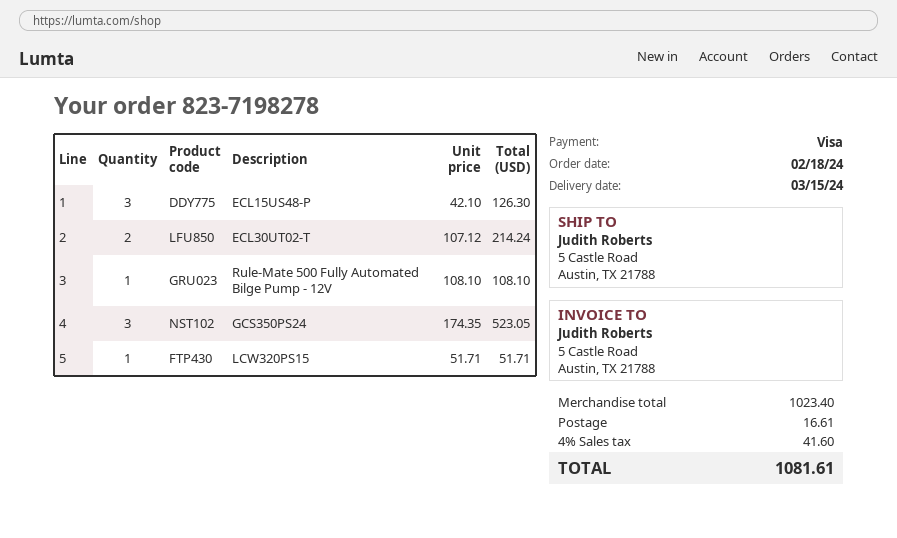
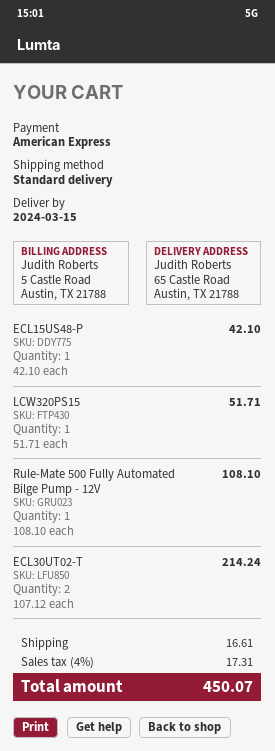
payment method: Visa -> American Express
ship to: 5 Castle Road, Austin, TX 21788 -> 65 Castle Road, Austin, TX 21788
ECL15US48-P: 3 x 42.10 = 126.30 -> 1 x 42.10 = 42.10
GCS350PS24: 3 x 174.35 = 523.05 -> none
tax: 4% = 41.60 -> 4% = 17.31
total: 1081.61 -> 450.07

